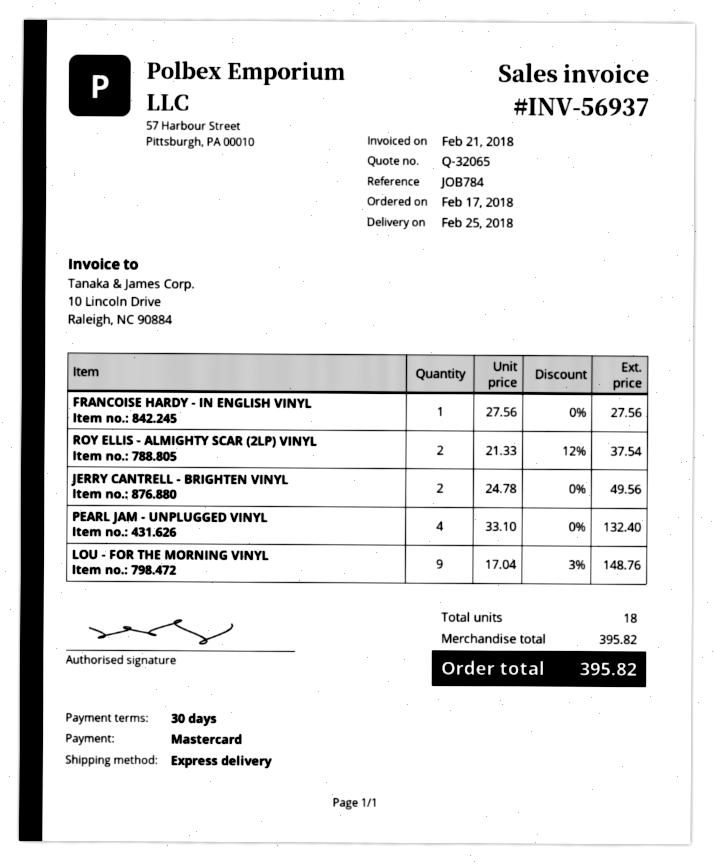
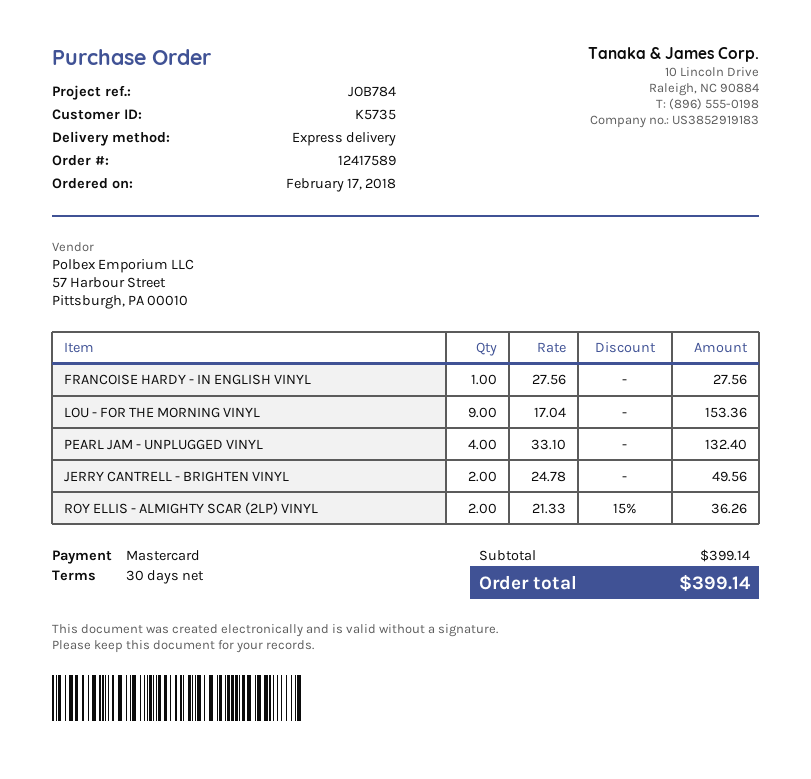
ROY ELLIS - ALMIGHTY SCAR (2LP) VINYL: 2 x 21.33 - 12% = 37.54 -> 2 x 21.33 - 15% = 36.26
LOU - FOR THE MORNING VINYL: 9 x 17.04 - 3% = 148.76 -> 9 x 17.04 = 153.36
subtotal: 395.82 -> 399.14
total: 395.82 -> 399.14

